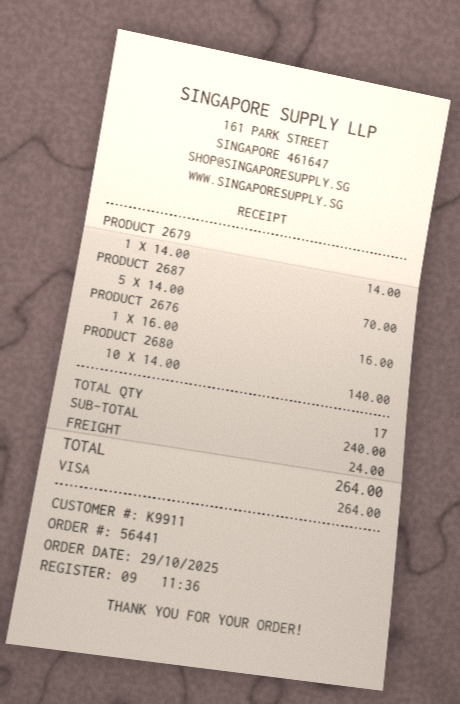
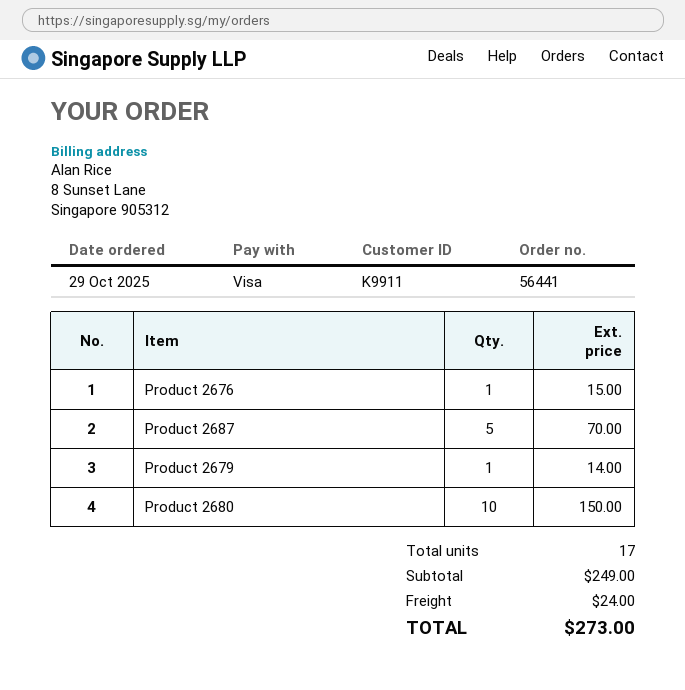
PRODUCT 2676: 1 for 16.00 -> 1 for 15.00
PRODUCT 2680: 10 for 140.00 -> 10 for 150.00
subtotal: 240.00 -> 249.00
total: 264.00 -> 273.00

